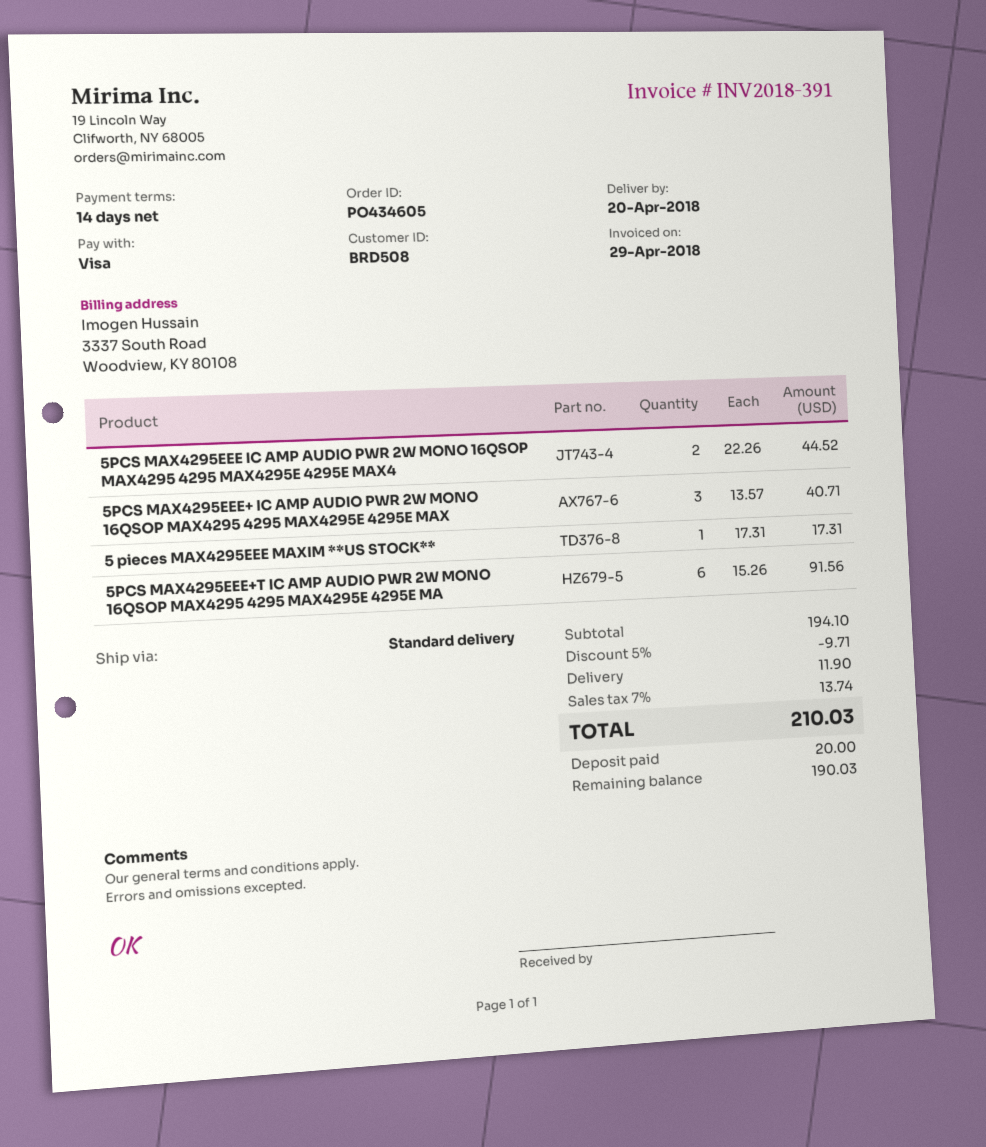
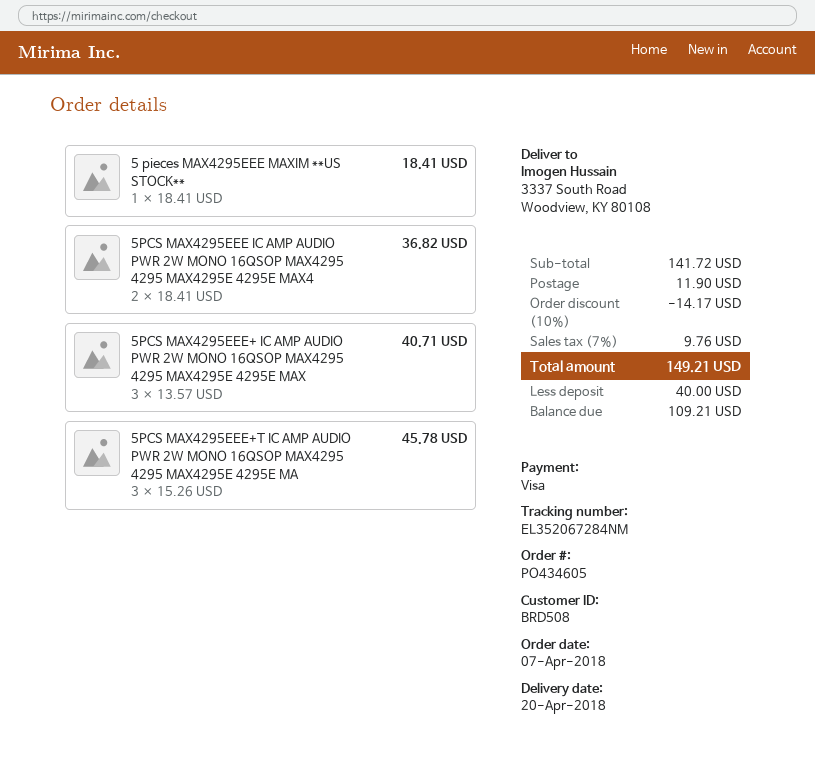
5PCS MAX4295EEE IC AMP AUDIO PWR 2W MONO 16QSOP MAX4295 4295 MAX4295E 4295E MAX4: 2 x 22.26 = 44.52 -> 2 x 18.41 = 36.82
5 pieces MAX4295EEE MAXIM **US STOCK**: 1 x 17.31 = 17.31 -> 1 x 18.41 = 18.41
5PCS MAX4295EEE+T IC AMP AUDIO PWR 2W MONO 16QSOP MAX4295 4295 MAX4295E 4295E MA: 6 x 15.26 = 91.56 -> 3 x 15.26 = 45.78
subtotal: 194.10 -> 141.72
discount: 5% = 9.71 -> 10% = 14.17
tax: 7% = 13.74 -> 7% = 9.76
total: 210.03 -> 149.21
deposit: 20.00 -> 40.00
balance: 190.03 -> 109.21

